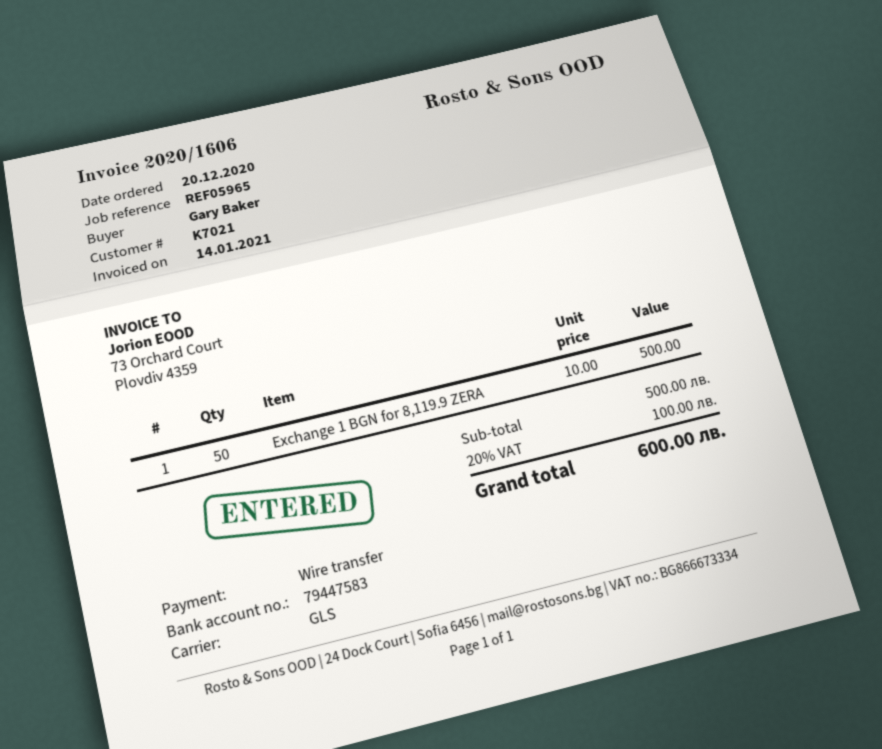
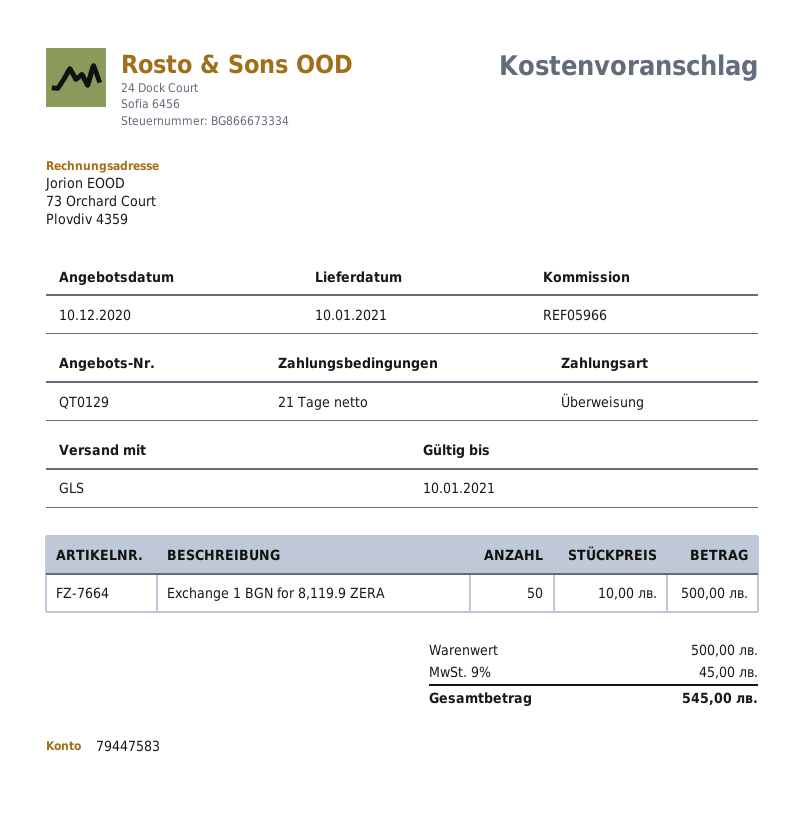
reference: REF05965 -> REF05966
tax: 20% = 100.00 -> 9% = 45.00
total: 600.00 -> 545.00

